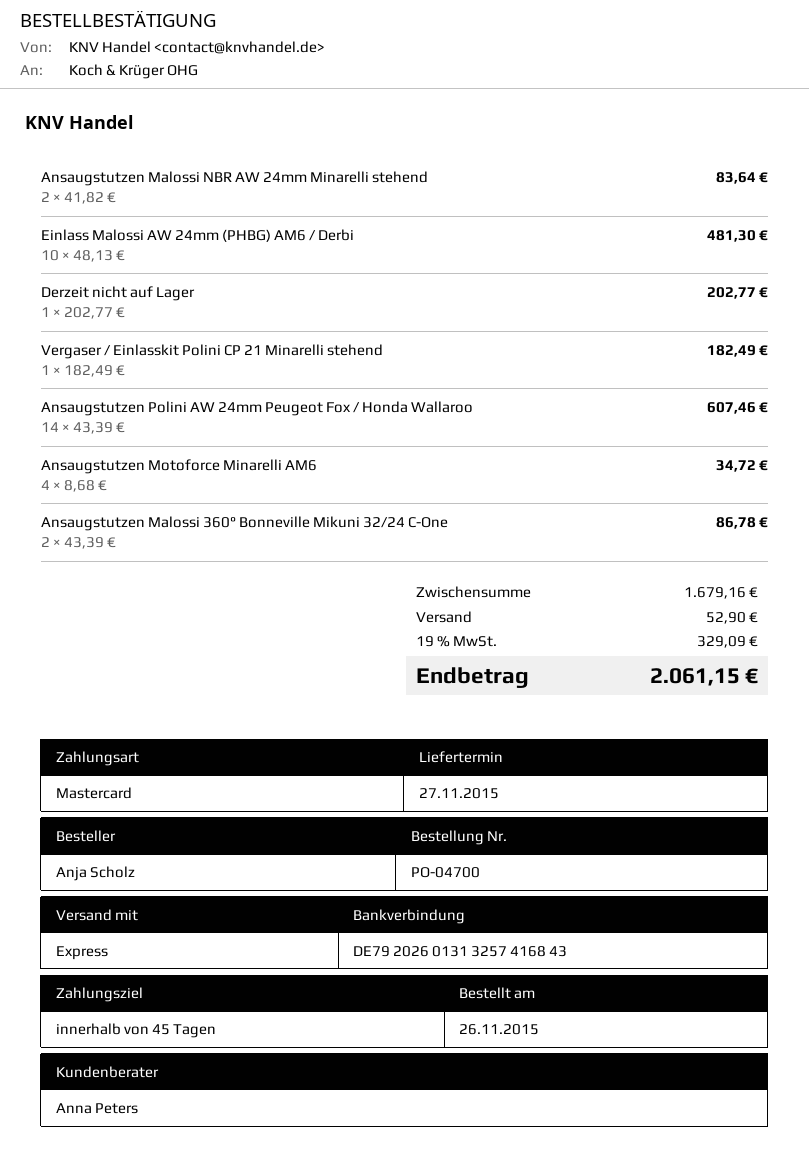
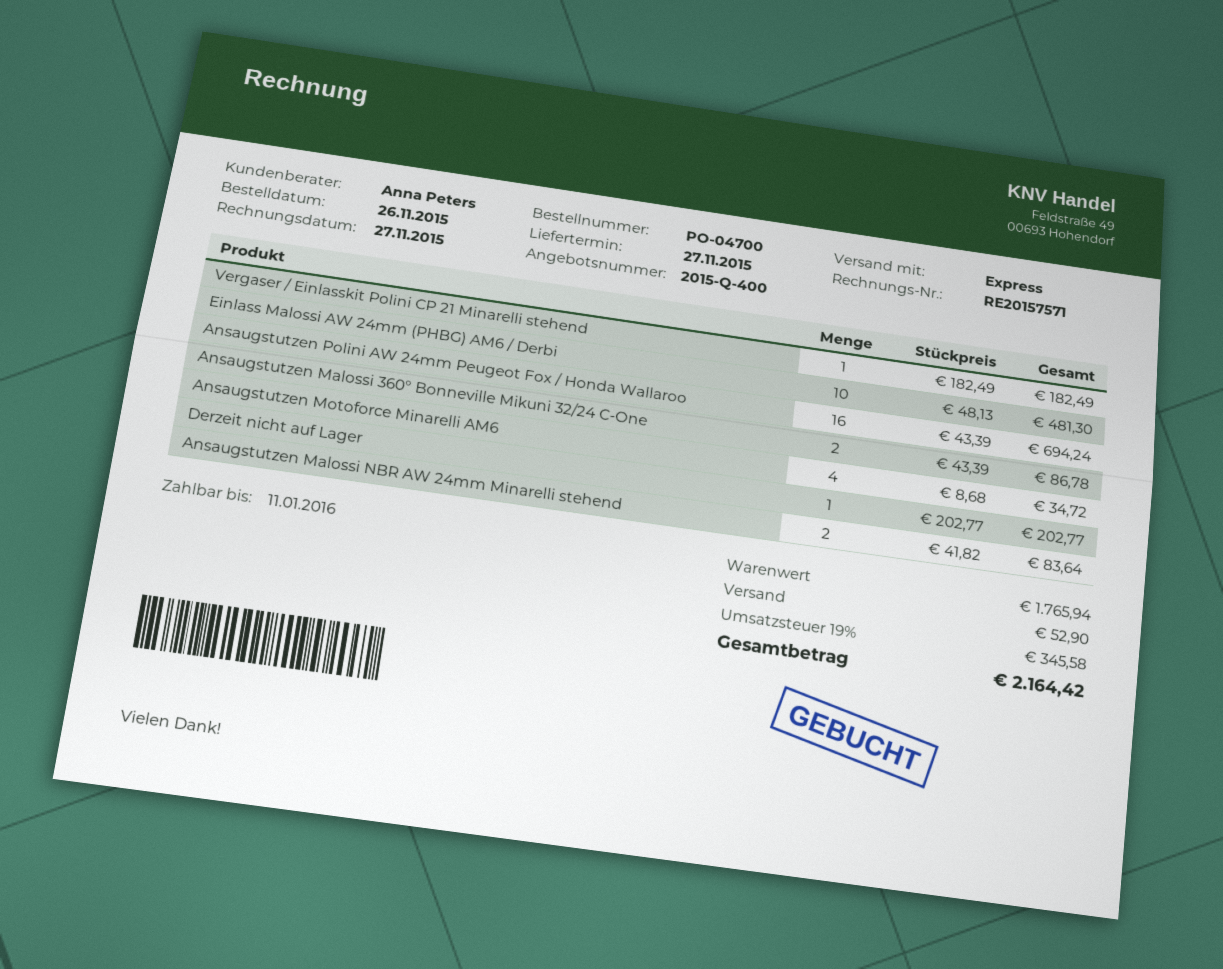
Ansaugstutzen Polini AW 24mm Peugeot Fox / Honda Wallaroo: 14 x 43.39 = 607.46 -> 16 x 43.39 = 694.24
subtotal: 1679.16 -> 1765.94
tax: 19% = 329.09 -> 19% = 345.58
total: 2061.15 -> 2164.42

